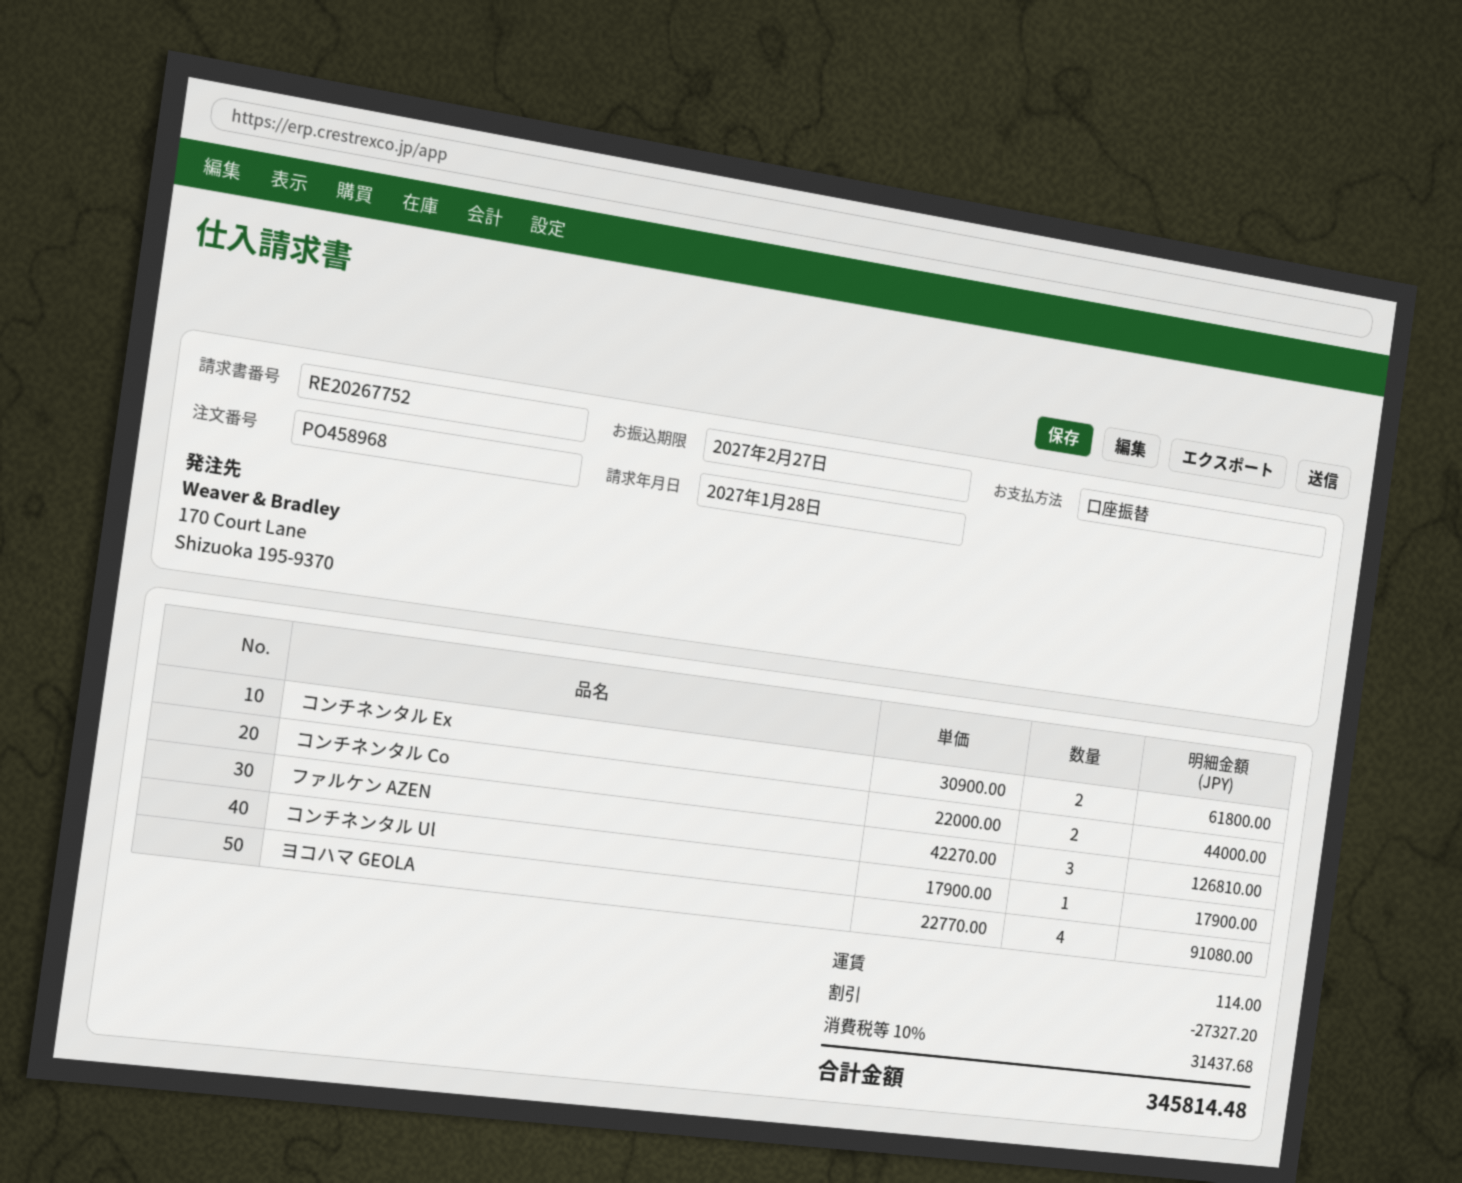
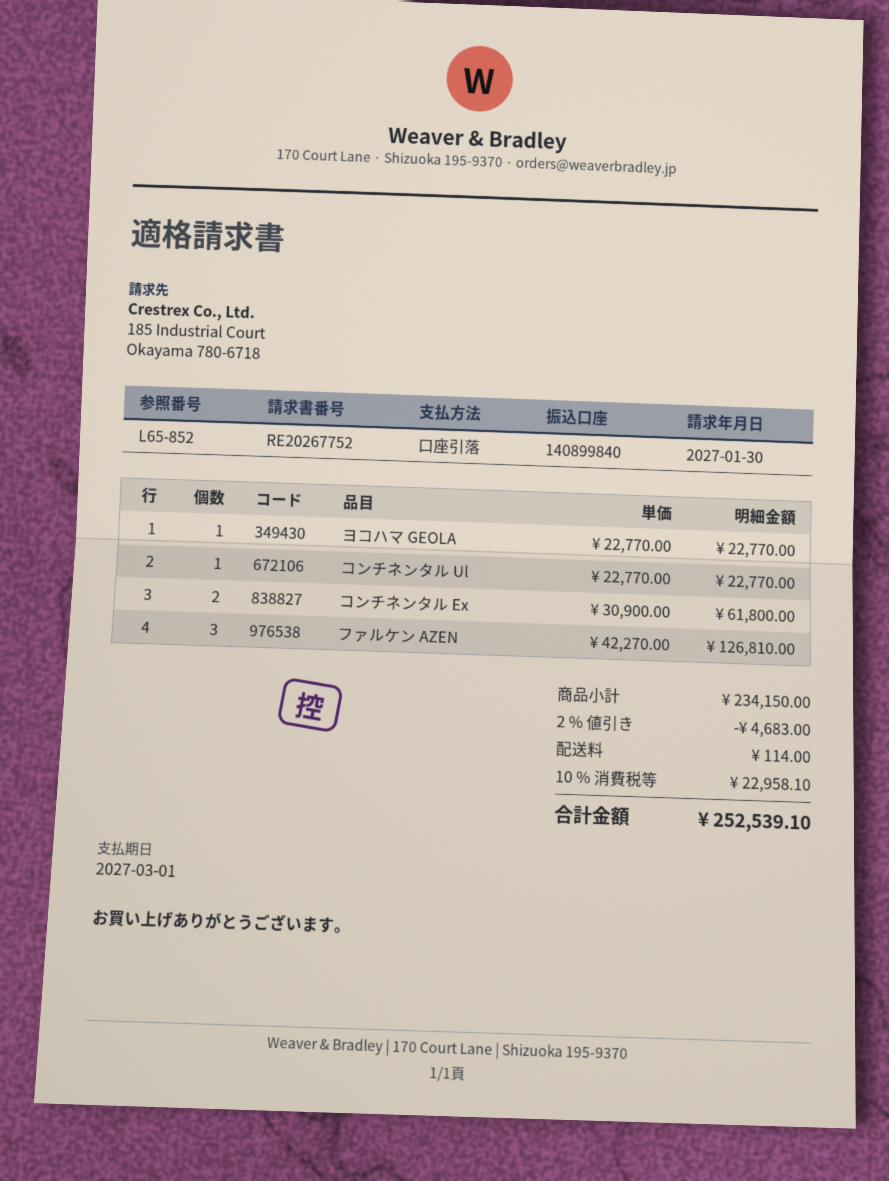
invoice date: 2027-01-28 -> 2027-01-30
due date: 2027-02-27 -> 2027-03-01
コンチネンタル Co: 2 x 22000.00 = 44000.00 -> none
コンチネンタル Ul: 1 x 17900.00 = 17900.00 -> 1 x 22770.00 = 22770.00
ヨコハマ GEOLA: 4 x 22770.00 = 91080.00 -> 1 x 22770.00 = 22770.00
discount: 27327.20 -> 4683.00
tax: 10% = 31437.68 -> 10% = 22958.10
total: 345814.48 -> 252539.10

